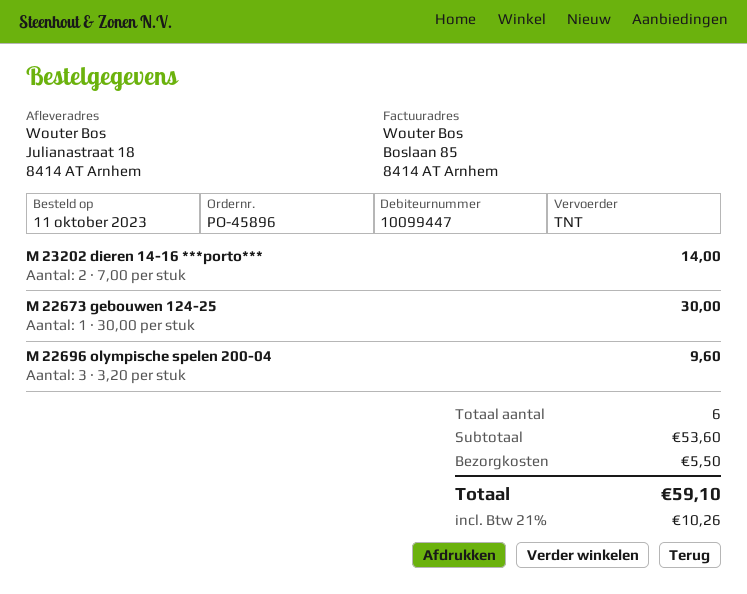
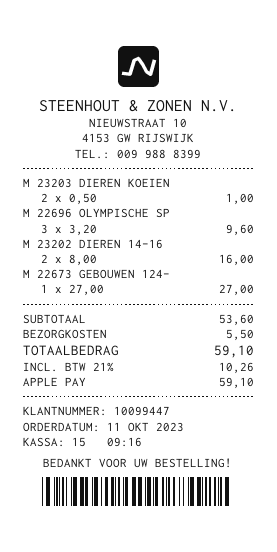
M 23202 dieren 14-16 ***porto***: 2 x 7.00 = 14.00 -> 2 x 8.00 = 16.00
M 22673 gebouwen 124-25: 1 x 30.00 = 30.00 -> 1 x 27.00 = 27.00
M 23203 DIEREN KOEIEN: none -> 2 x 0.50 = 1.00

